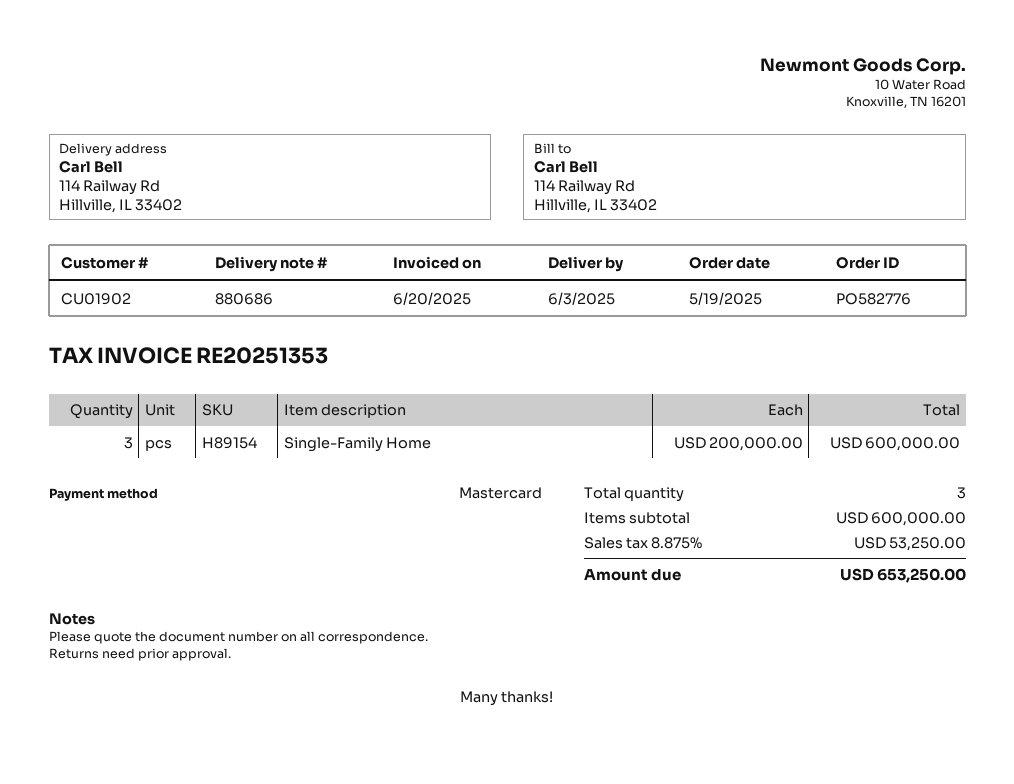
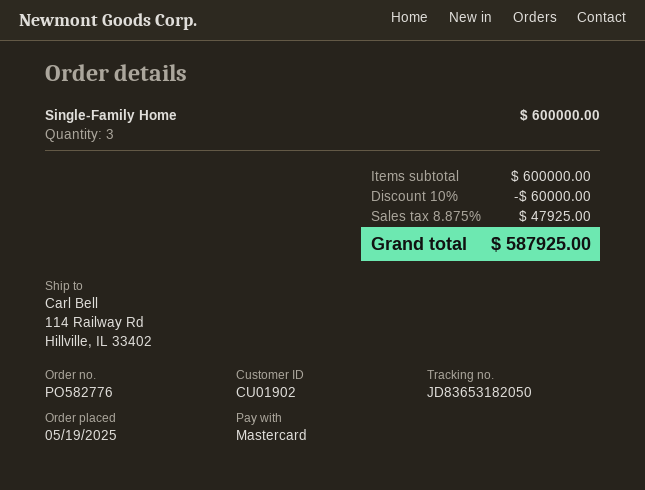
discount: none -> 10% = 60000.00
tax: 8.875% = 53250.00 -> 8.875% = 47925.00
total: 653250.00 -> 587925.00

